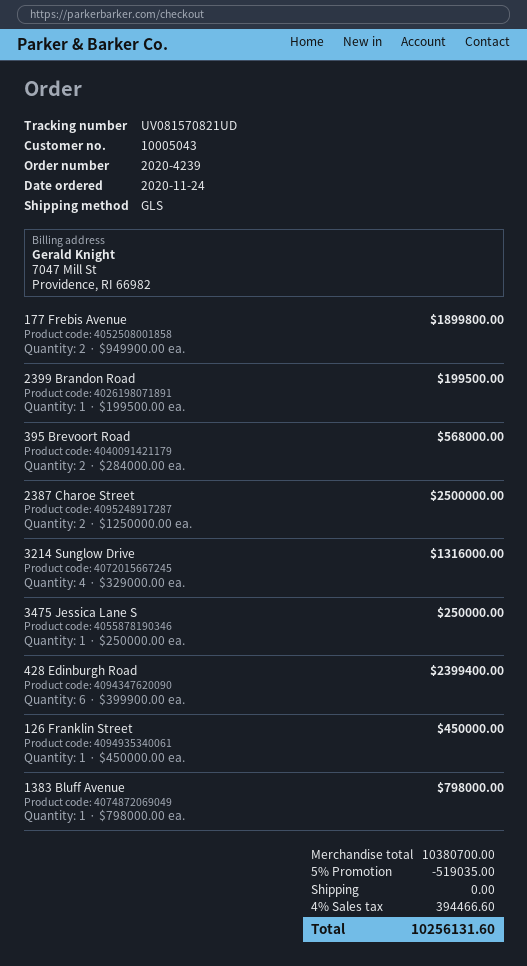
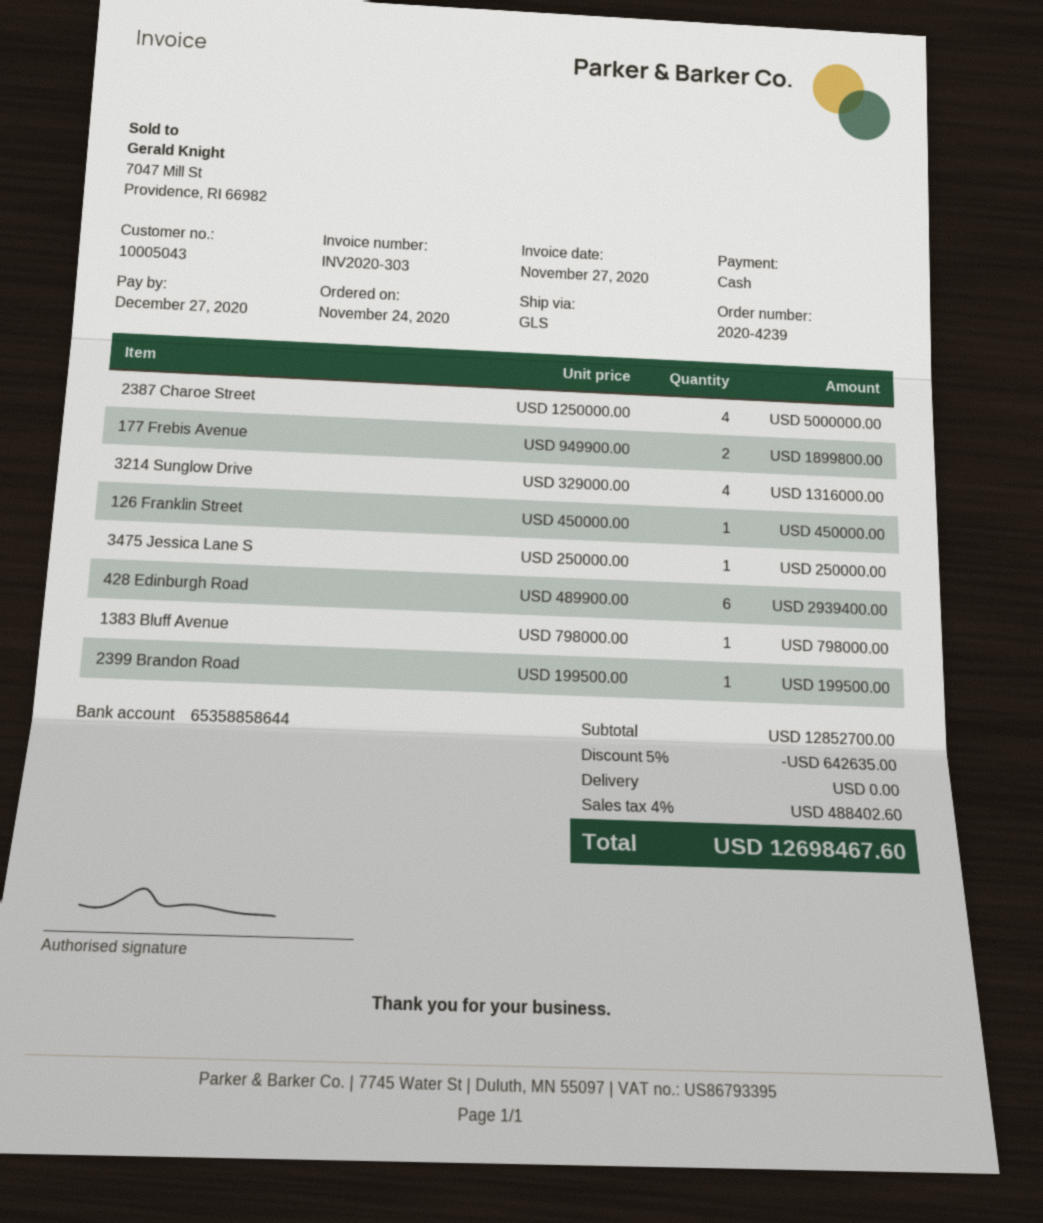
395 Brevoort Road: 2 x 284000.00 = 568000.00 -> none
2387 Charoe Street: 2 x 1250000.00 = 2500000.00 -> 4 x 1250000.00 = 5000000.00
428 Edinburgh Road: 6 x 399900.00 = 2399400.00 -> 6 x 489900.00 = 2939400.00
subtotal: 10380700.00 -> 12852700.00
discount: 5% = 519035.00 -> 5% = 642635.00
tax: 4% = 394466.60 -> 4% = 488402.60
total: 10256131.60 -> 12698467.60

